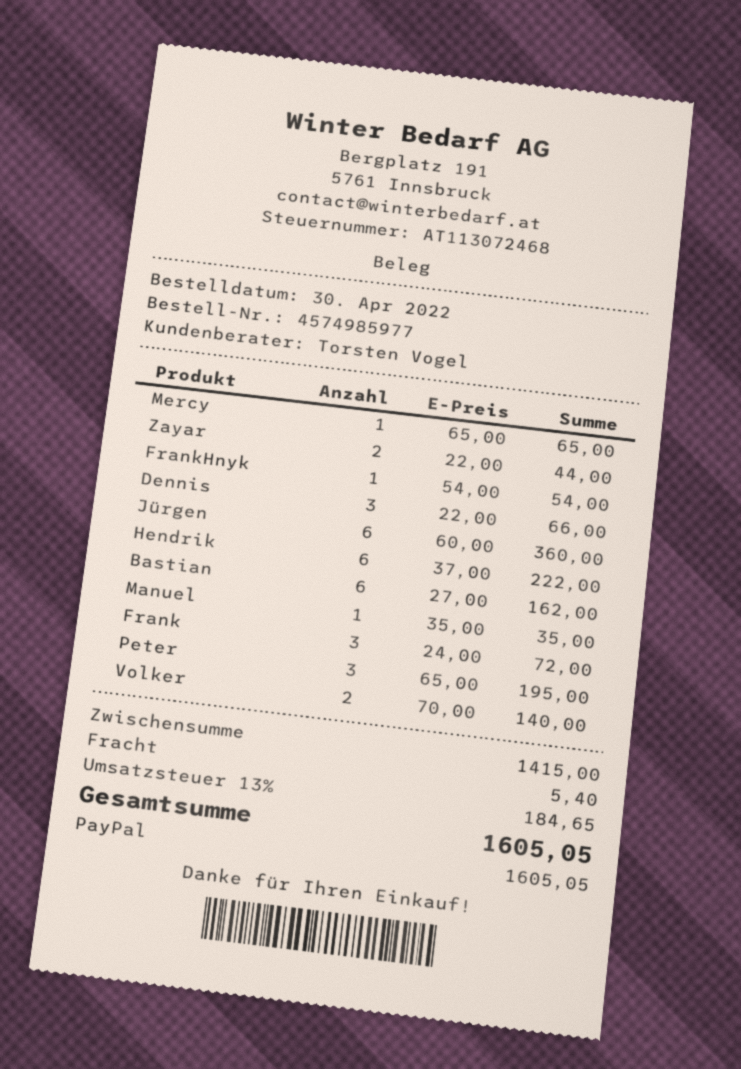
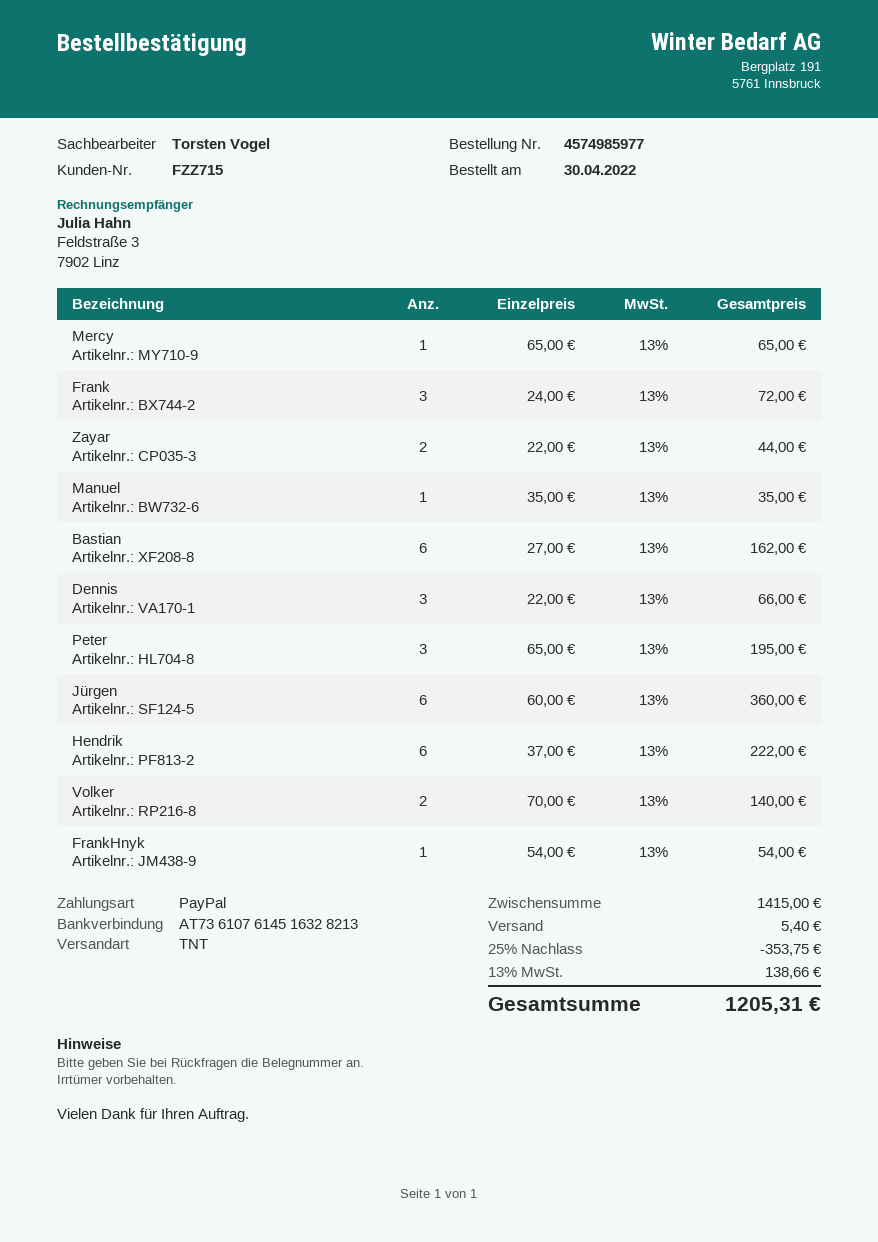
discount: none -> 25% = 353.75
tax: 13% = 184.65 -> 13% = 138.66
total: 1605.05 -> 1205.31

